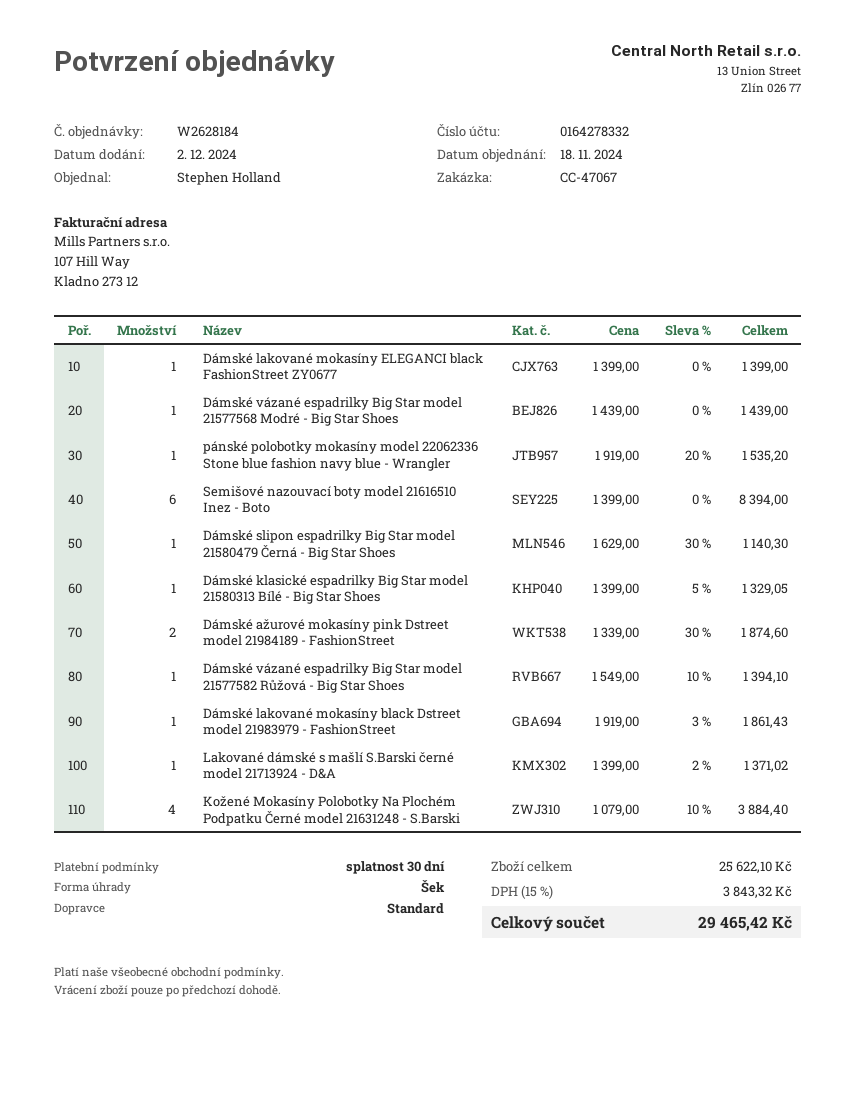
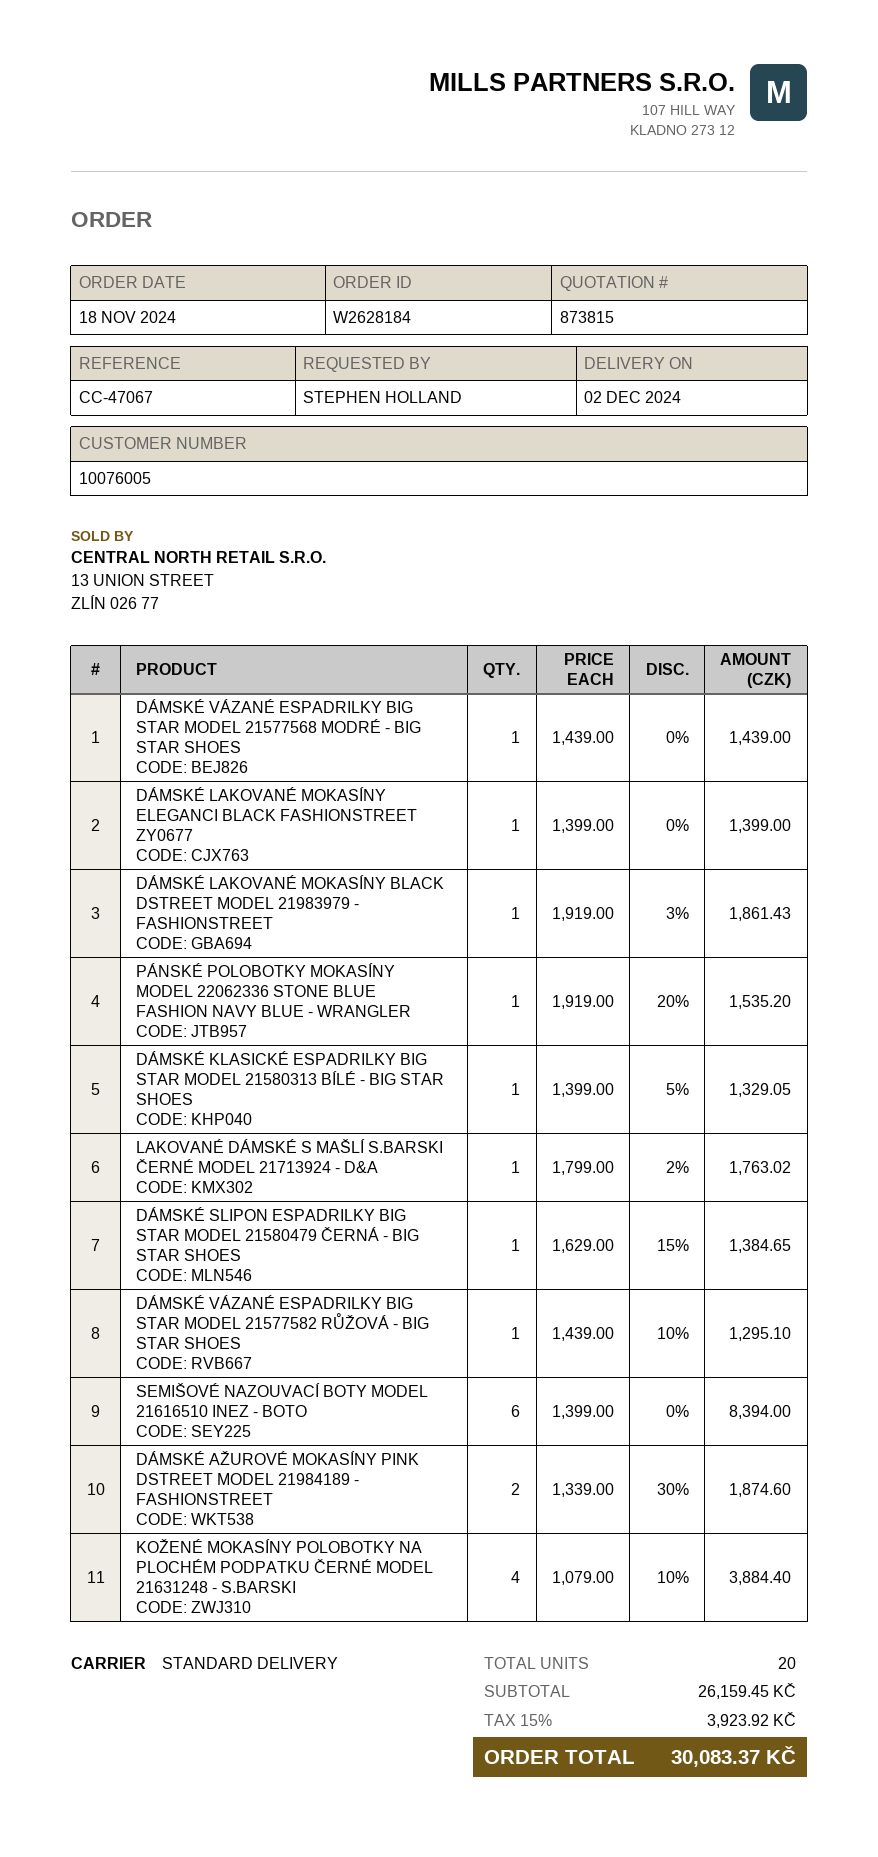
Dámské slipon espadrilky Big Star model 21580479 Černá - Big Star Shoes: 1 x 1629.00 - 30% = 1140.30 -> 1 x 1629.00 - 15% = 1384.65
Dámské vázané espadrilky Big Star model 21577582 Růžová - Big Star Shoes: 1 x 1549.00 - 10% = 1394.10 -> 1 x 1439.00 - 10% = 1295.10
Lakované dámské s mašlí S.Barski černé model 21713924 - D&A: 1 x 1399.00 - 2% = 1371.02 -> 1 x 1799.00 - 2% = 1763.02
subtotal: 25622.10 -> 26159.45
tax: 15% = 3843.32 -> 15% = 3923.92
total: 29465.42 -> 30083.37

